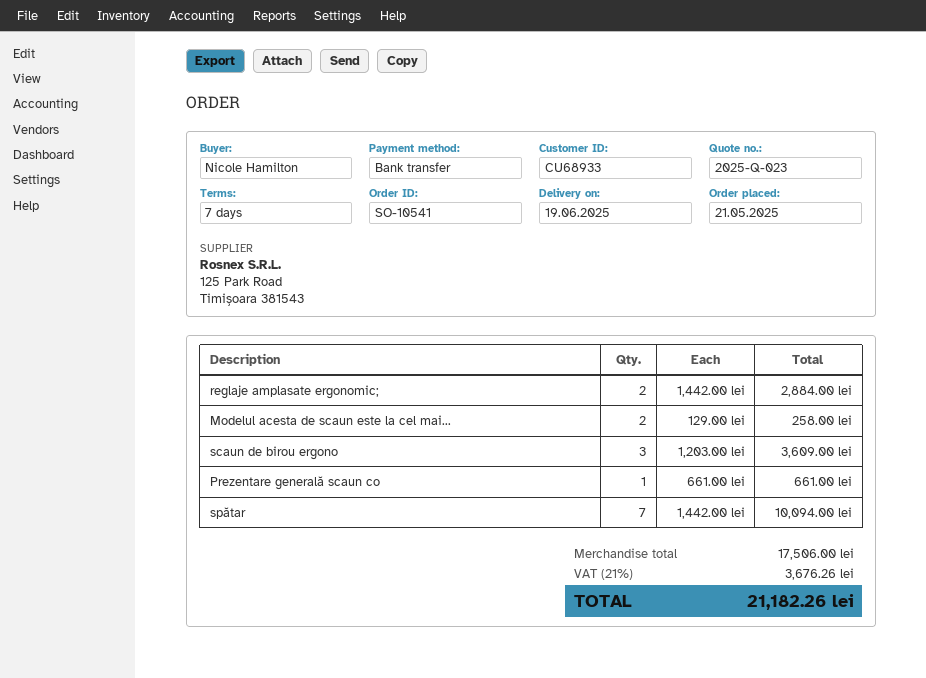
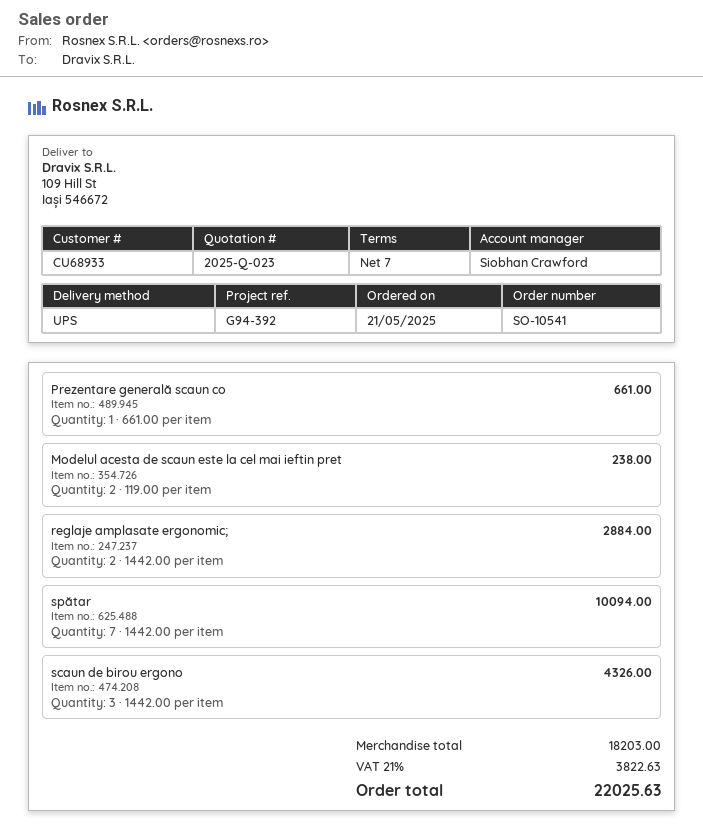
Modelul acesta de scaun este la cel mai...: 2 x 129.00 = 258.00 -> 2 x 119.00 = 238.00
scaun de birou ergono: 3 x 1203.00 = 3609.00 -> 3 x 1442.00 = 4326.00
subtotal: 17506.00 -> 18203.00
tax: 21% = 3676.26 -> 21% = 3822.63
total: 21182.26 -> 22025.63

